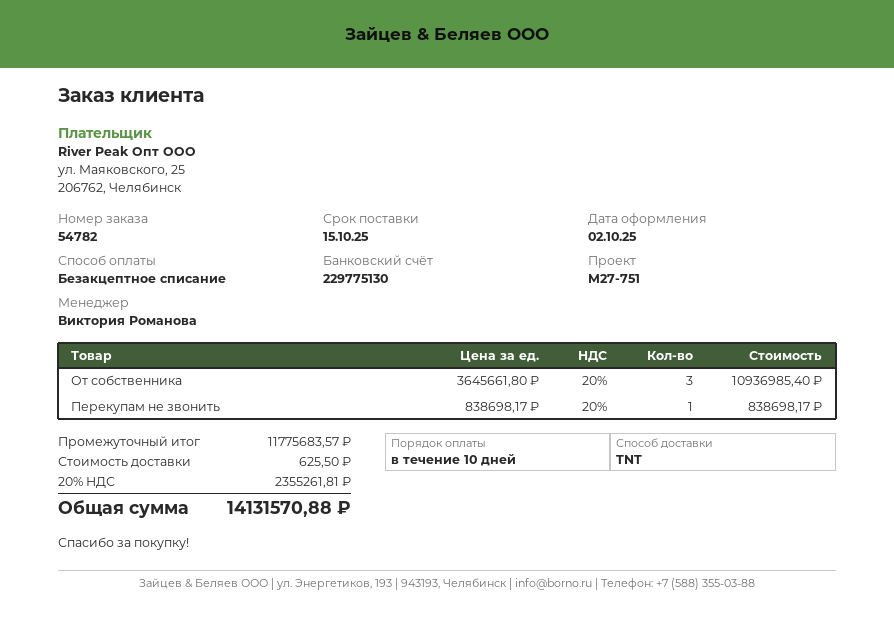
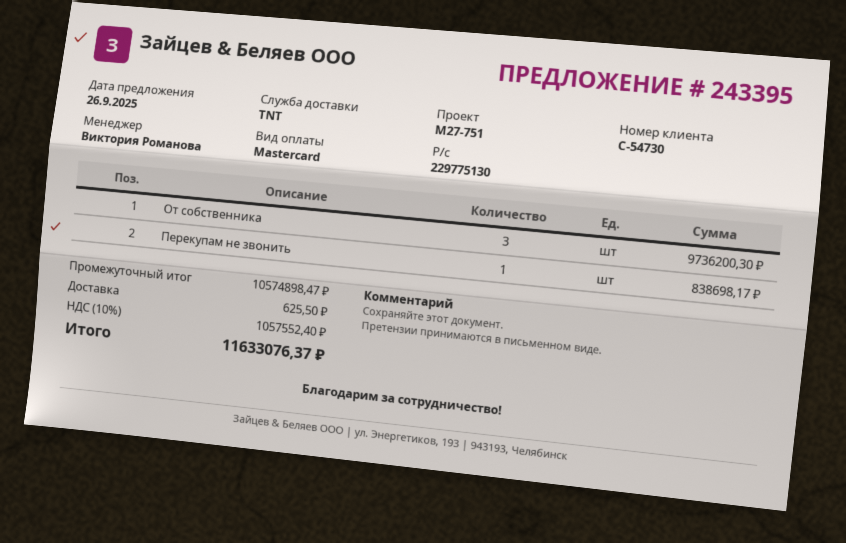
payment method: direct debit -> Mastercard
От собственника: 3 for 10936985.40 -> 3 for 9736200.30
subtotal: 11775683.57 -> 10574898.47
tax: 20% = 2355261.81 -> 10% = 1057552.40
total: 14131570.88 -> 11633076.37

